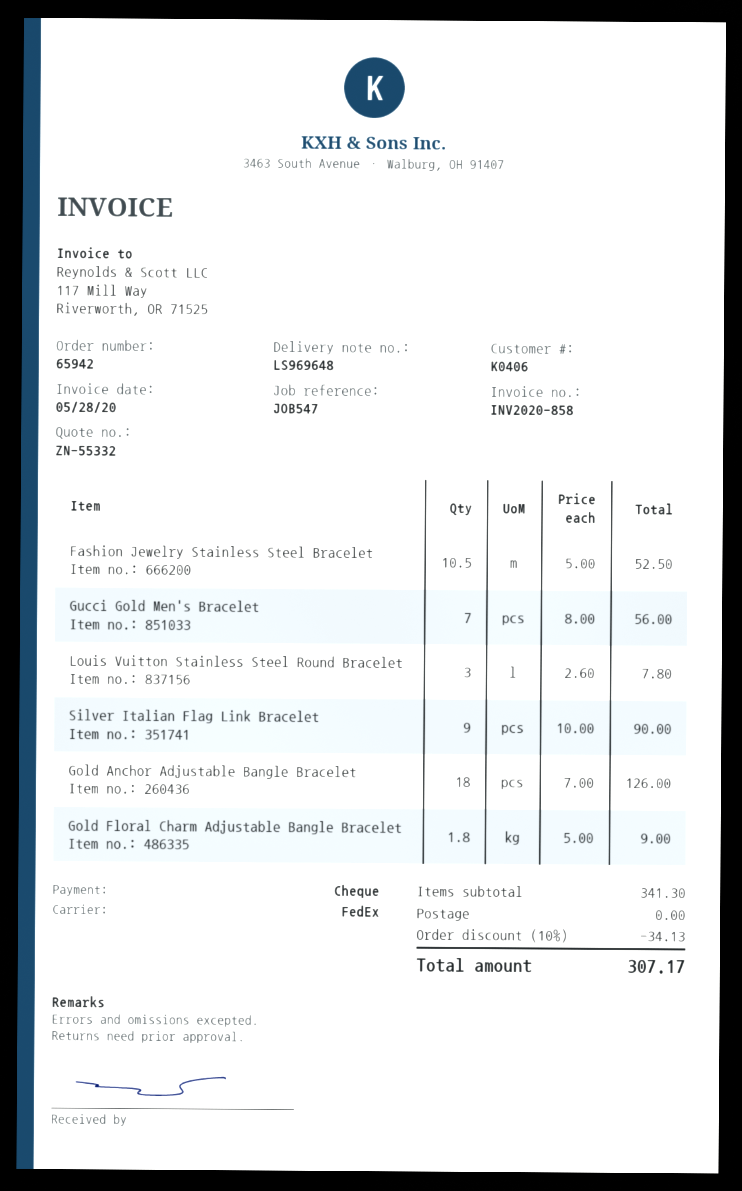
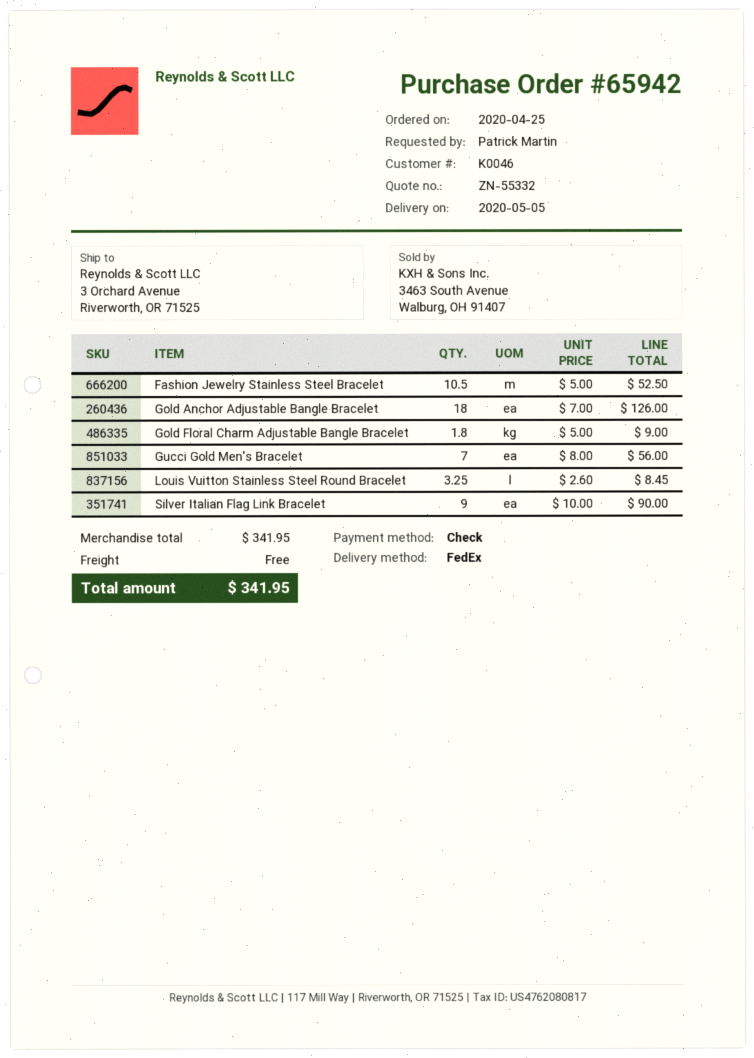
customer number: K0406 -> K0046
Louis Vuitton Stainless Steel Round Bracelet: 3 x 2.60 = 7.80 -> 3.25 x 2.60 = 8.45
subtotal: 341.30 -> 341.95
discount: 10% = 34.13 -> none
total: 307.17 -> 341.95

